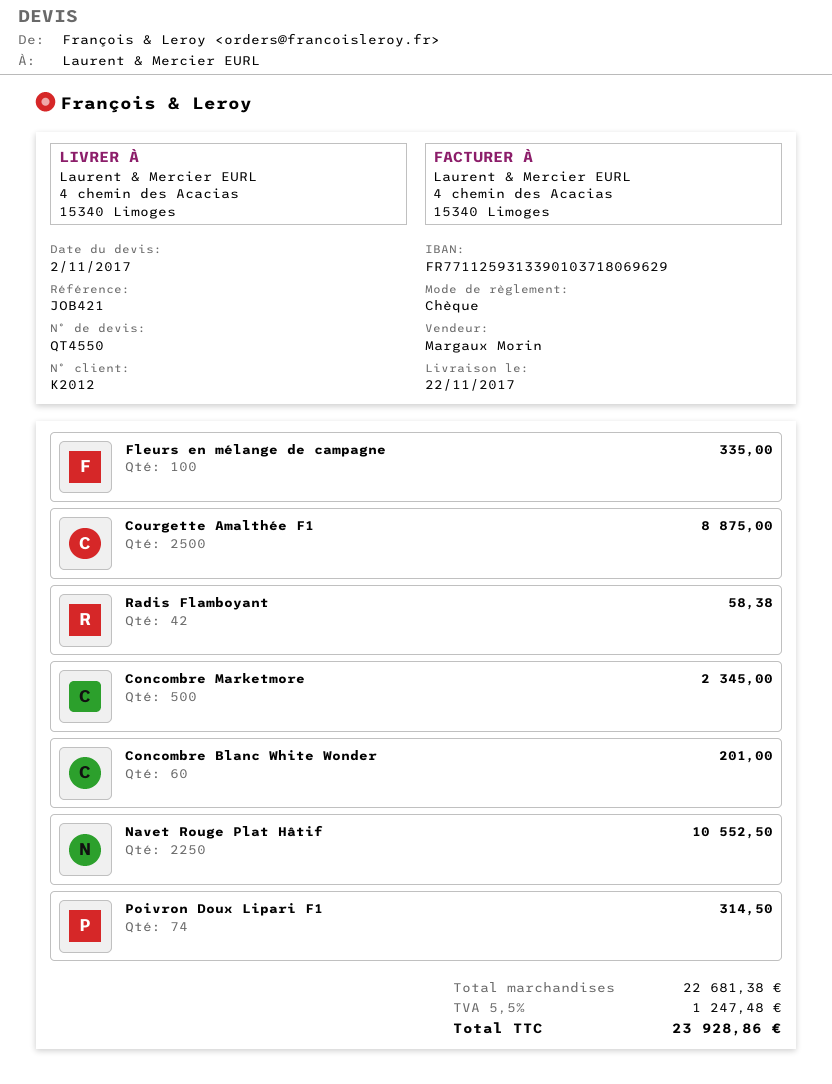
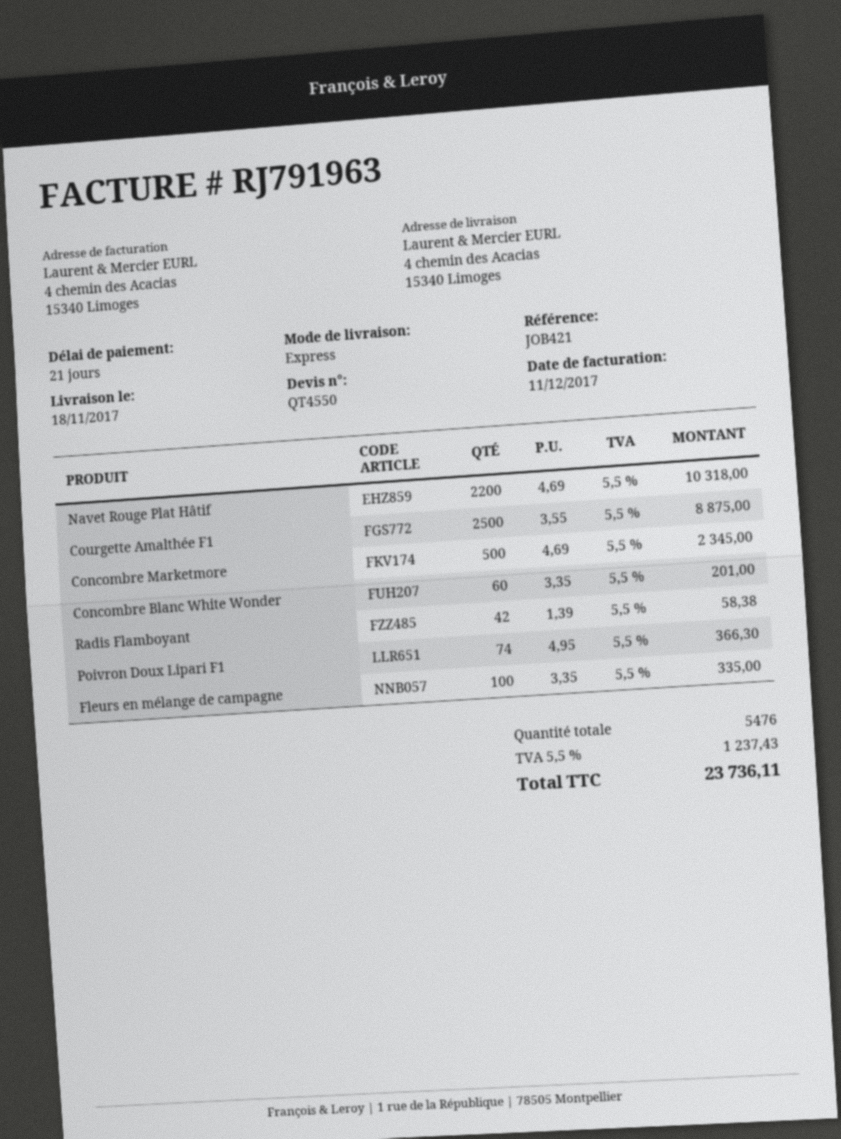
delivery date: 2017-11-22 -> 2017-11-18
Navet Rouge Plat Hâtif: 2250 for 10552.50 -> 2200 for 10318.00
Poivron Doux Lipari F1: 74 for 314.50 -> 74 for 366.30
tax: 5.5% = 1247.48 -> 5.5% = 1237.43
total: 23928.86 -> 23736.11

